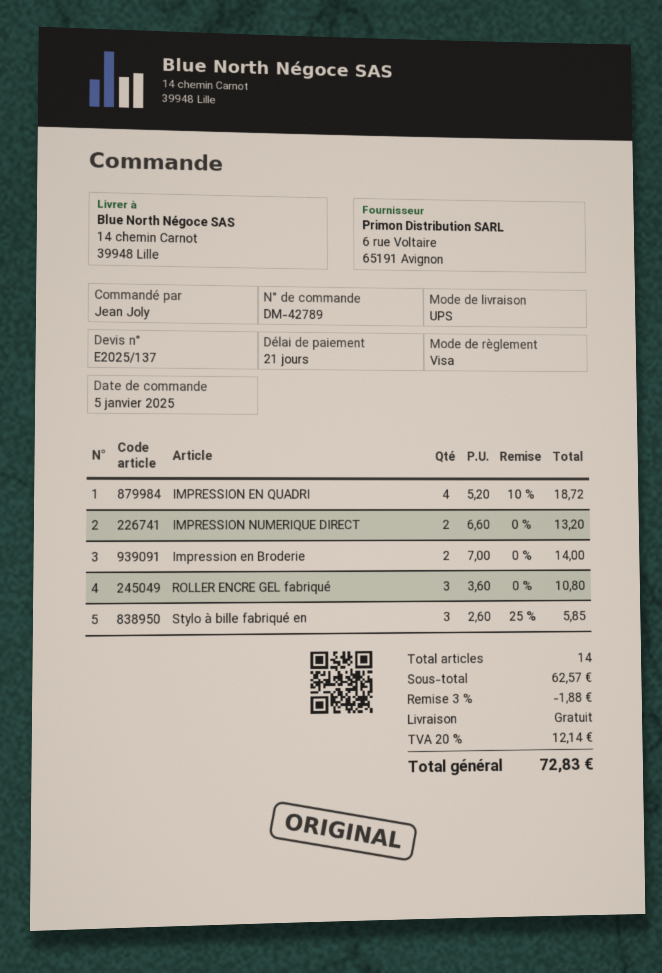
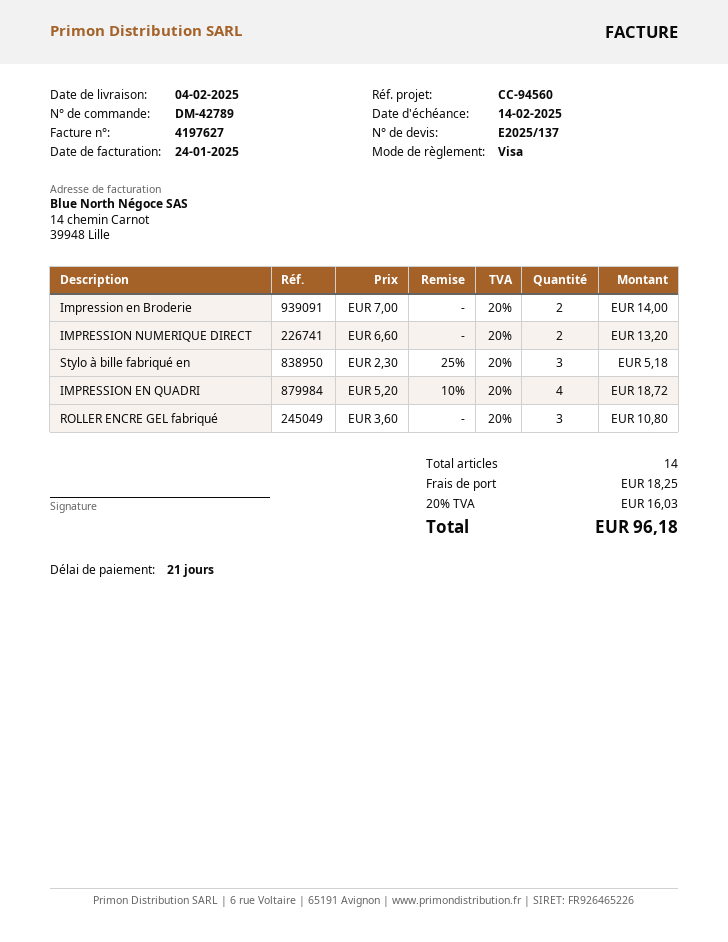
Stylo à bille fabriqué en: 3 x 2.60 - 25% = 5.85 -> 3 x 2.30 - 25% = 5.18
discount: 3% = 1.88 -> none
shipping: 0.00 -> 18.25
tax: 20% = 12.14 -> 20% = 16.03
total: 72.83 -> 96.18

